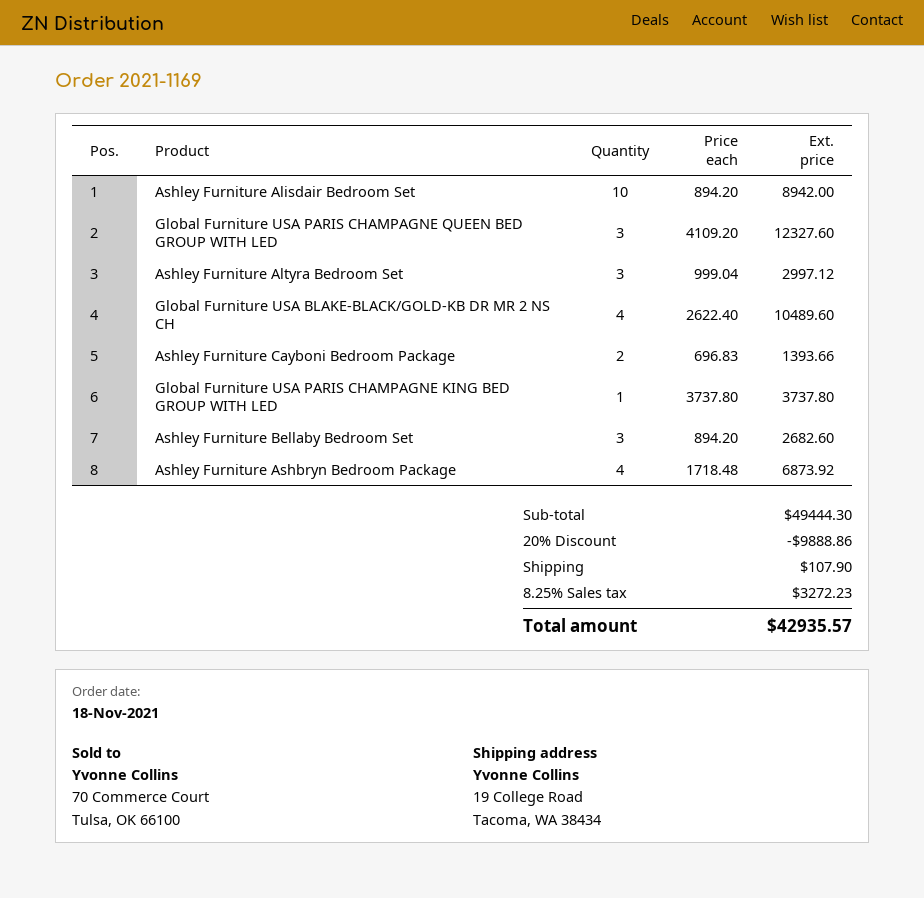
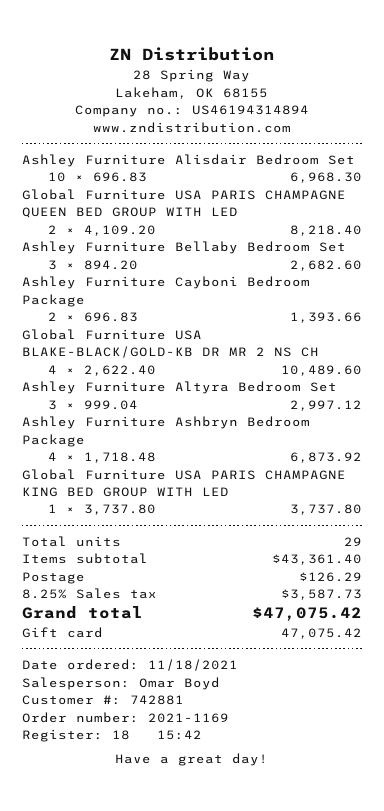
Ashley Furniture Alisdair Bedroom Set: 10 x 894.20 = 8942.00 -> 10 x 696.83 = 6968.30
Global Furniture USA PARIS CHAMPAGNE QUEEN BED GROUP WITH LED: 3 x 4109.20 = 12327.60 -> 2 x 4109.20 = 8218.40
subtotal: 49444.30 -> 43361.40
discount: 20% = 9888.86 -> none
shipping: 107.90 -> 126.29
tax: 8.25% = 3272.23 -> 8.25% = 3587.73
total: 42935.57 -> 47075.42

